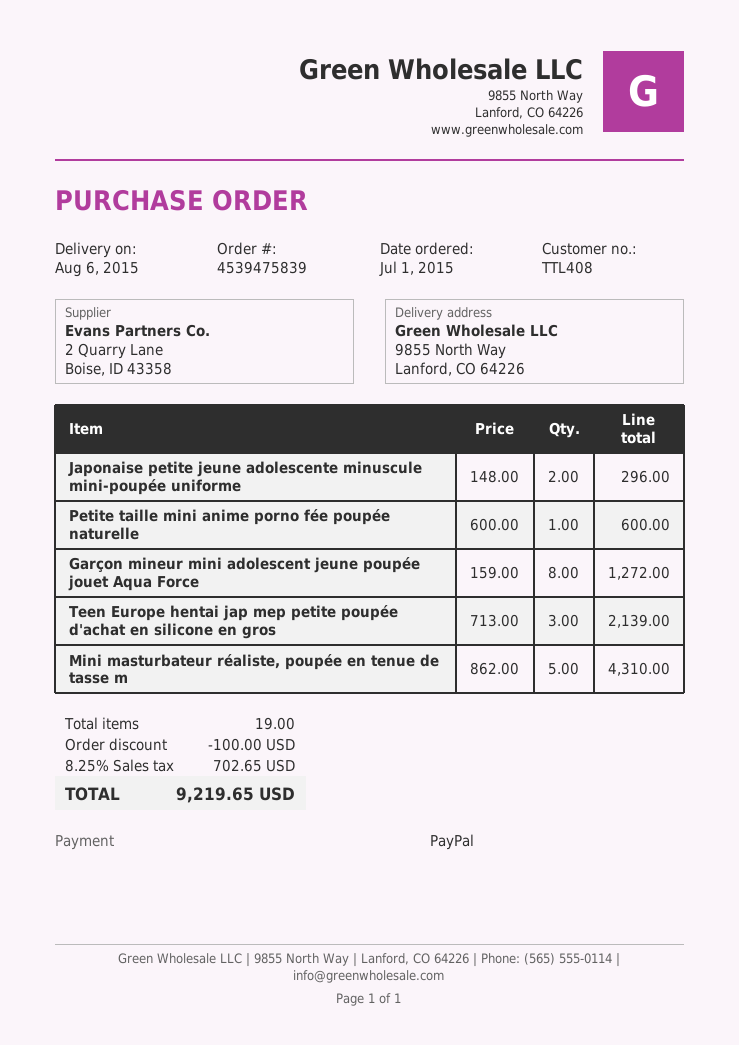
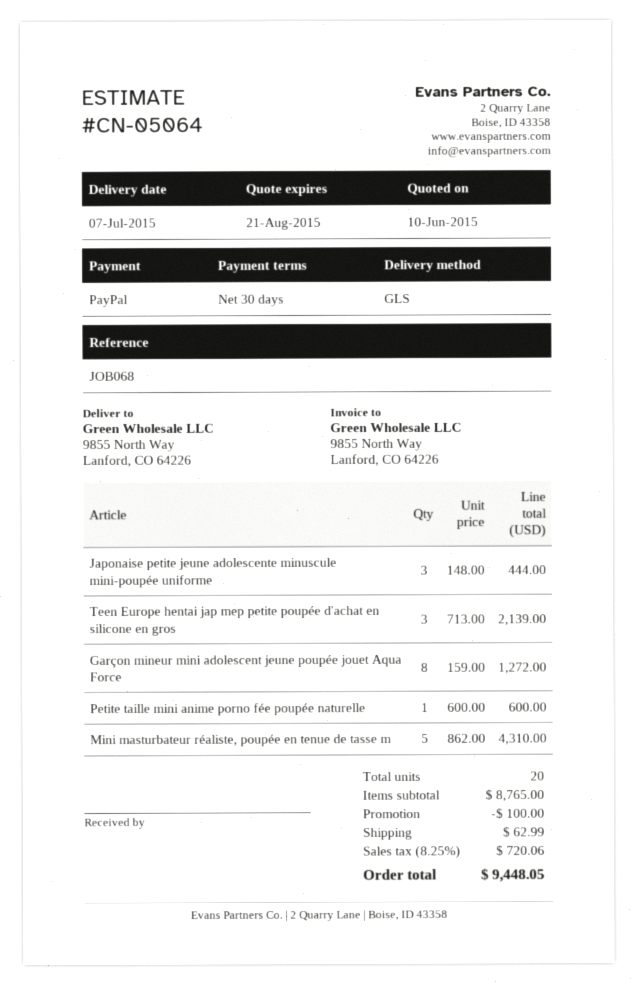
delivery date: 2015-08-06 -> 2015-07-07
Japonaise petite jeune adolescente minuscule mini-poupée uniforme: 2 x 148.00 = 296.00 -> 3 x 148.00 = 444.00
total quantity: 19 -> 20
shipping: none -> 62.99
tax: 8.25% = 702.65 -> 8.25% = 720.06
total: 9219.65 -> 9448.05

